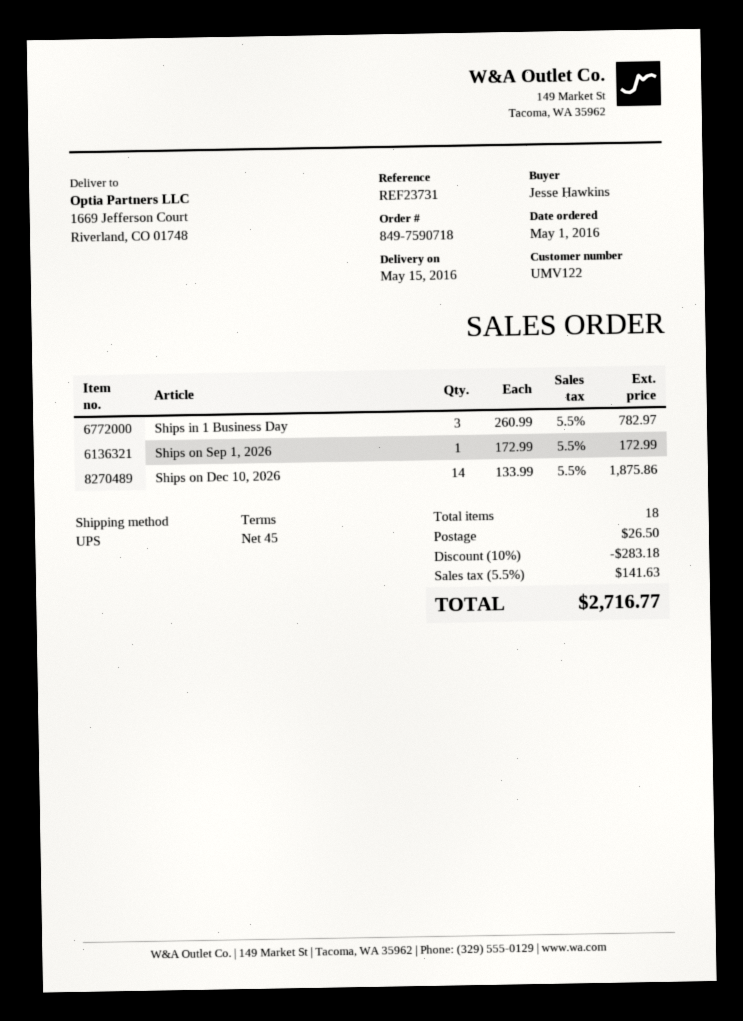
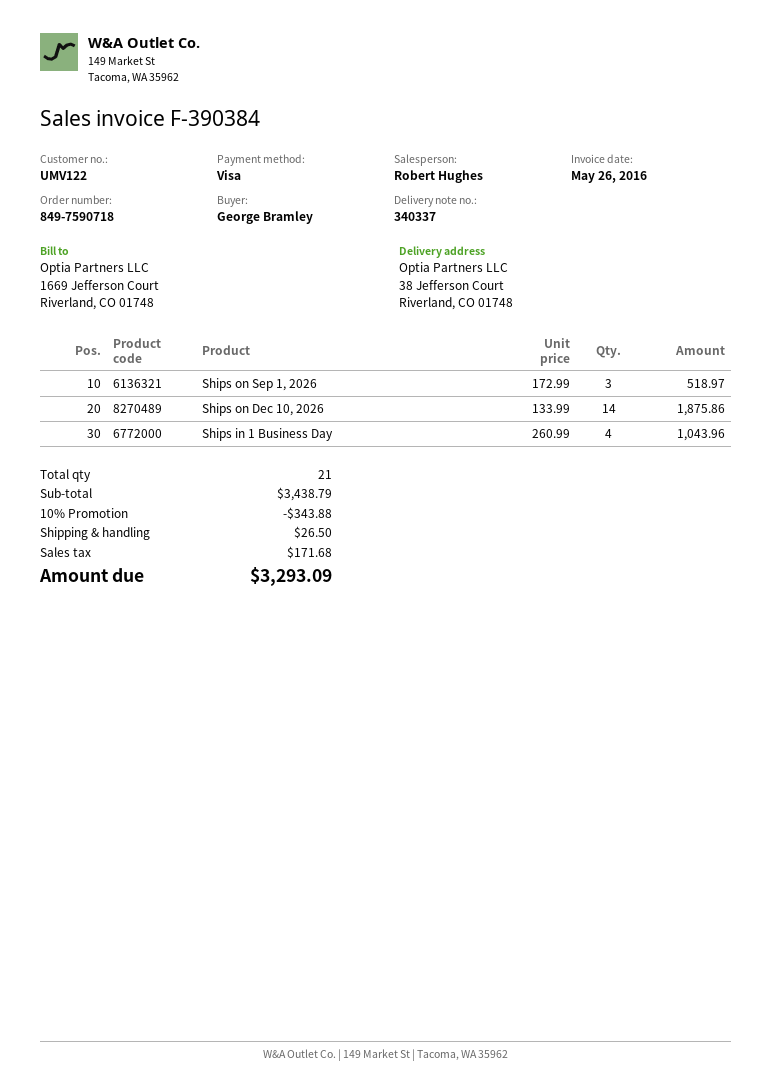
ordered by: Jesse Hawkins -> George Bramley
ship to: 1669 Jefferson Court, Riverland, CO 01748 -> 38 Jefferson Court, Riverland, CO 01748
Ships in 1 Business Day: 3 x 260.99 = 782.97 -> 4 x 260.99 = 1043.96
Ships on Sep 1, 2026: 1 x 172.99 = 172.99 -> 3 x 172.99 = 518.97
total quantity: 18 -> 21
discount: 10% = 283.18 -> 10% = 343.88
tax: 141.63 -> 171.68
total: 2716.77 -> 3293.09

